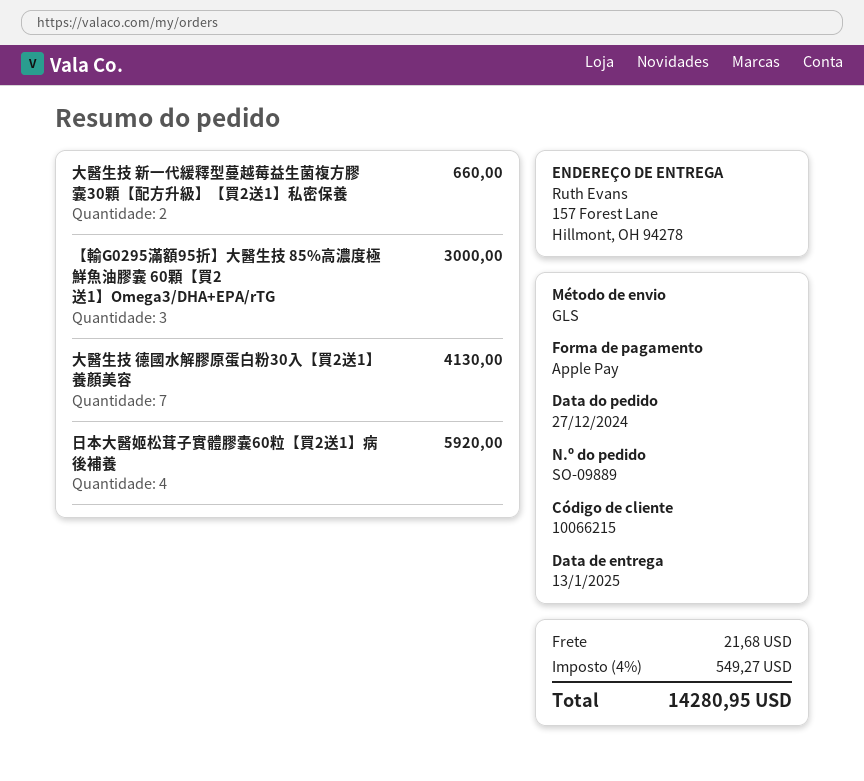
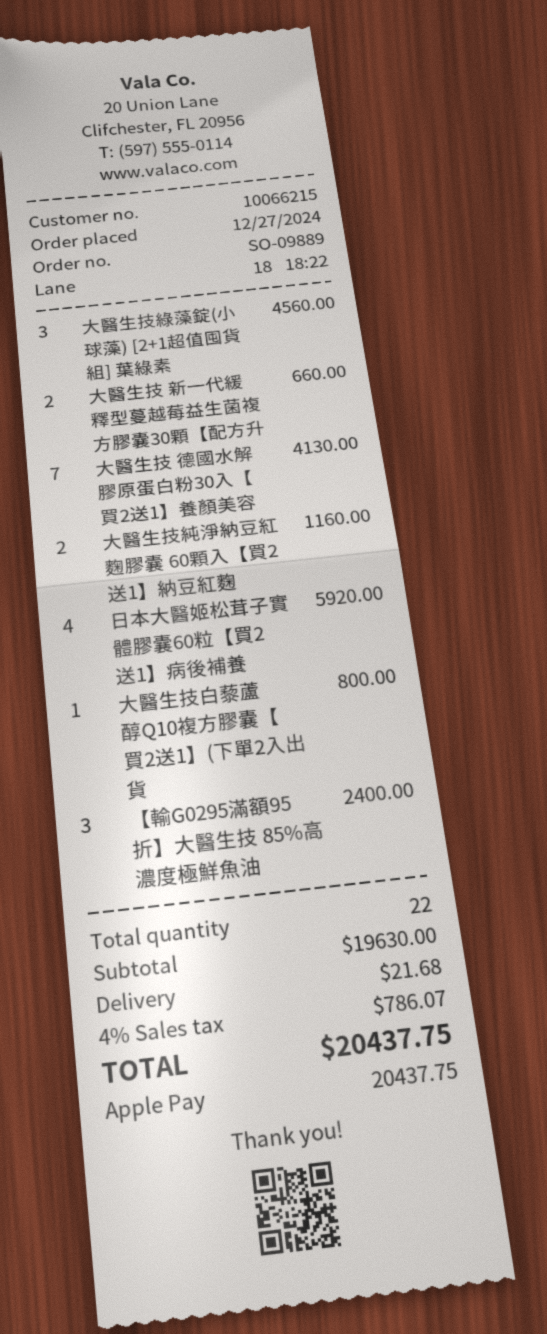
【輸G0295滿額95折】大醫生技 85%高濃度極鮮魚油膠囊 60顆【買2送1】Omega3/DHA+EPA/rTG: 3 for 3000.00 -> 3 for 2400.00
大醫生技綠藻錠(小球藻) [2+1超值囤貨組] 葉綠素: none -> 3 for 4560.00
大醫生技純淨納豆紅麴膠囊 60顆入【買2送1】納豆紅麴: none -> 2 for 1160.00
大醫生技白藜蘆醇Q10複方膠囊【買2送1】(下單2入出貨: none -> 1 for 800.00
tax: 4% = 549.27 -> 4% = 786.07
total: 14280.95 -> 20437.75

